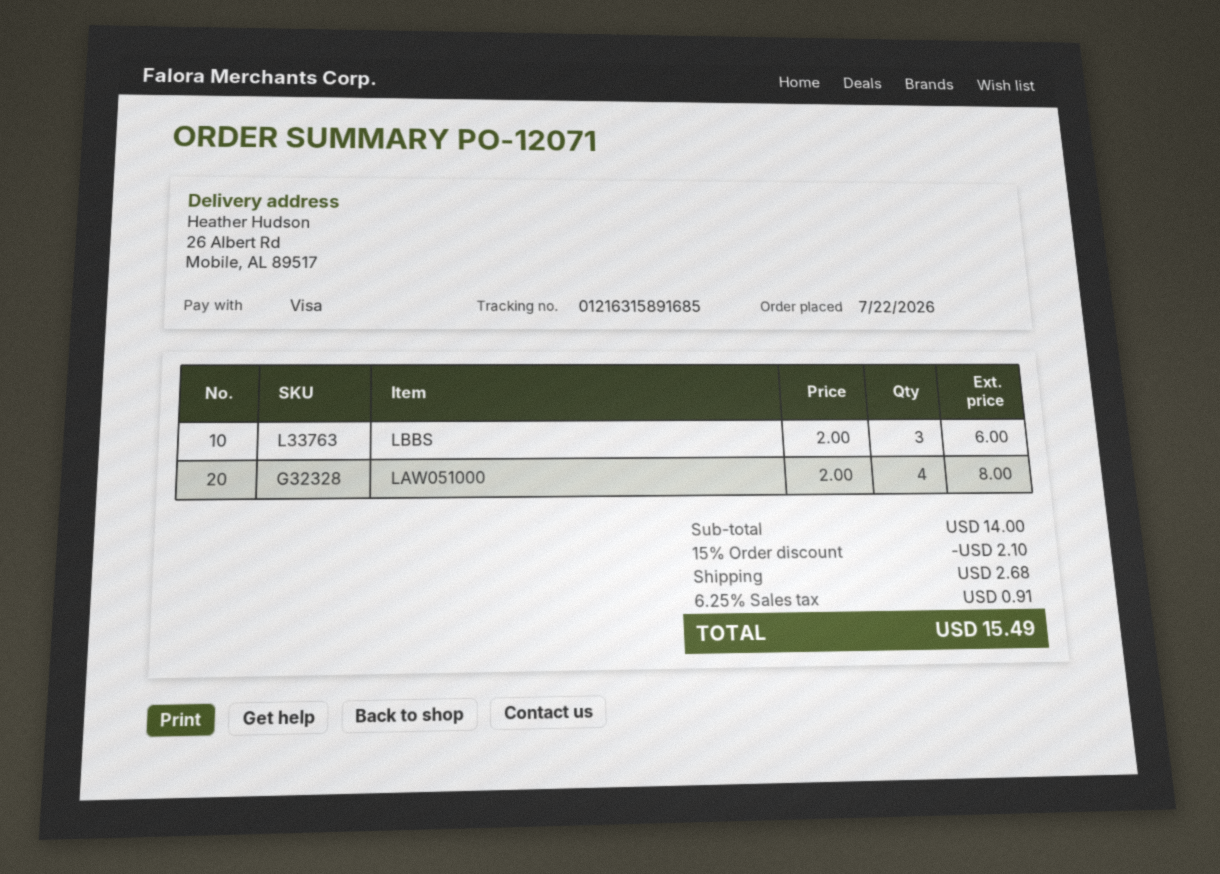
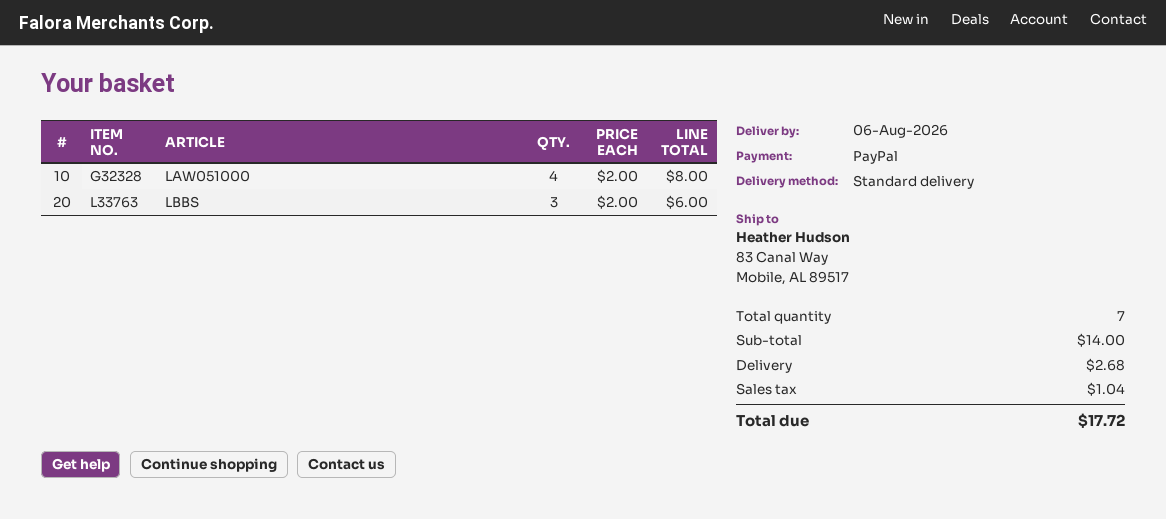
payment method: Visa -> PayPal
ship to: 26 Albert Rd, Mobile, AL 89517 -> 83 Canal Way, Mobile, AL 89517
discount: 15% = 2.10 -> none
tax: 0.91 -> 1.04
total: 15.49 -> 17.72

